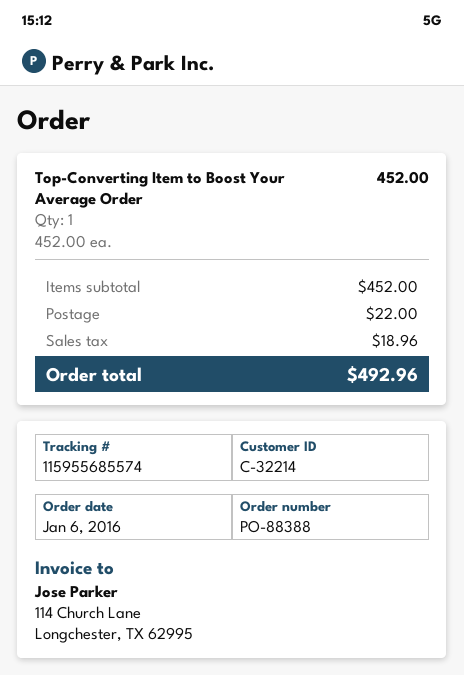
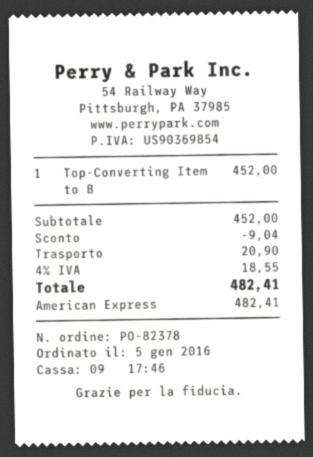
order number: PO-88388 -> PO-82378
order date: 2016-01-06 -> 2016-01-05
discount: none -> 9.04
shipping: 22.00 -> 20.90
tax: 18.96 -> 18.55
total: 492.96 -> 482.41

